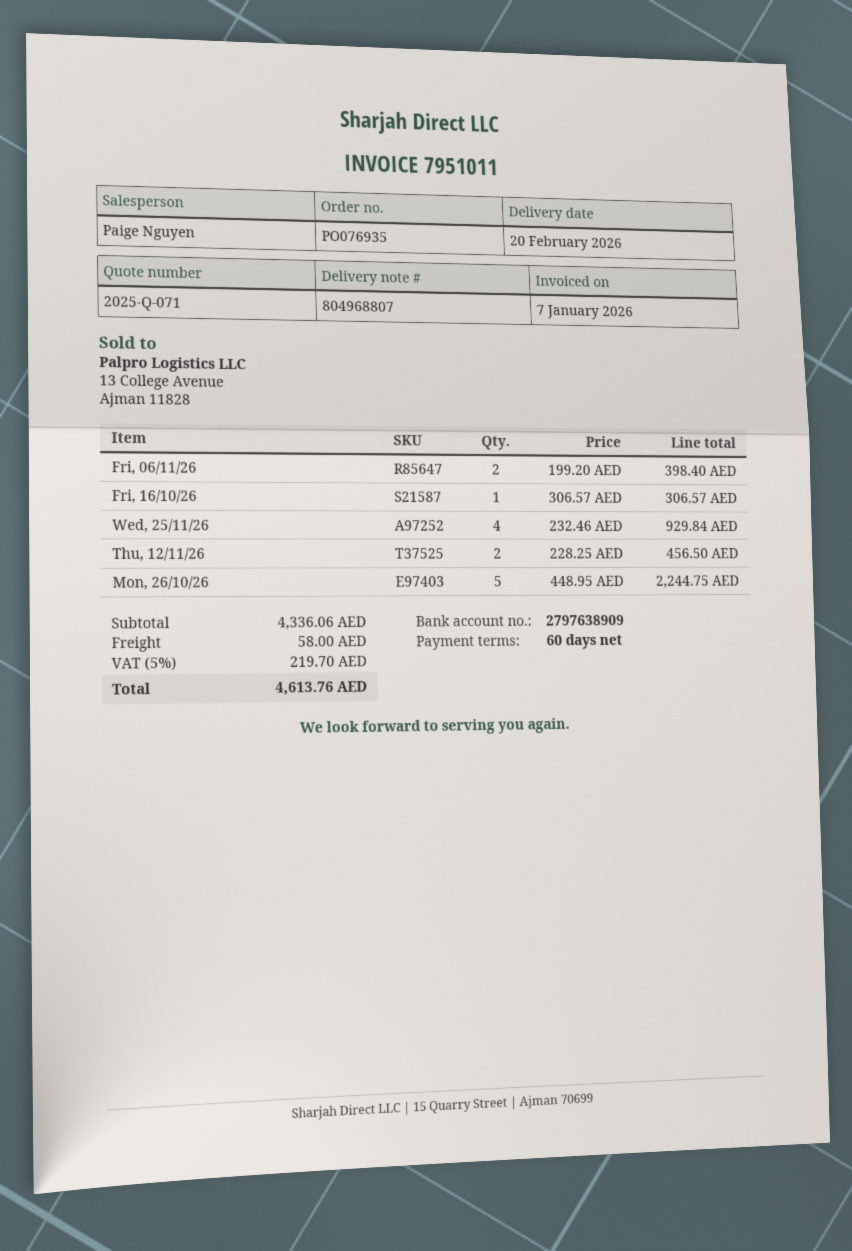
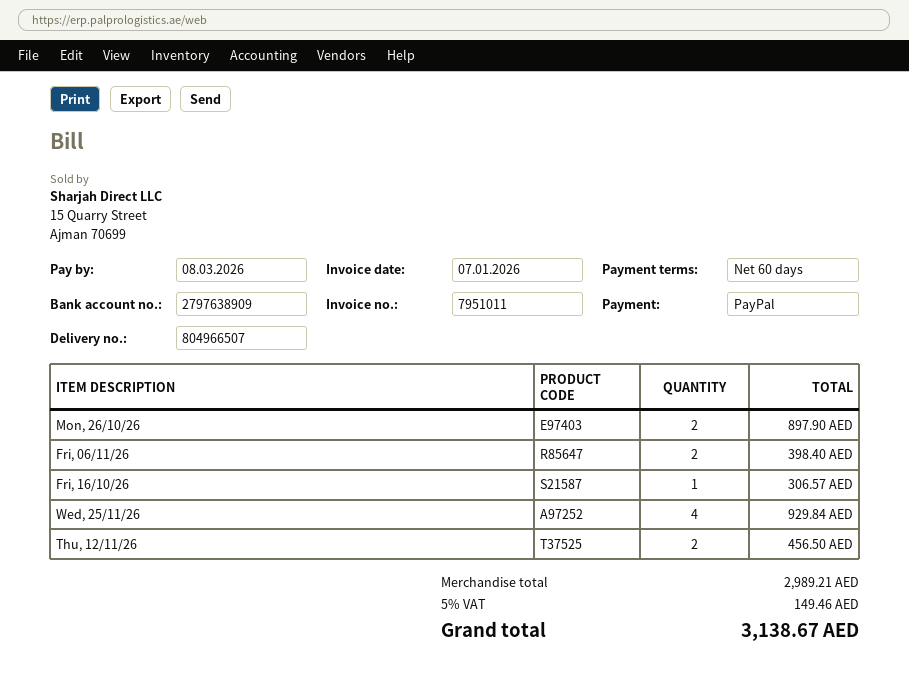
delivery note number: 804968807 -> 804966507
Mon, 26/10/26: 5 for 2244.75 -> 2 for 897.90
subtotal: 4336.06 -> 2989.21
shipping: 58.00 -> none
tax: 5% = 219.70 -> 5% = 149.46
total: 4613.76 -> 3138.67

